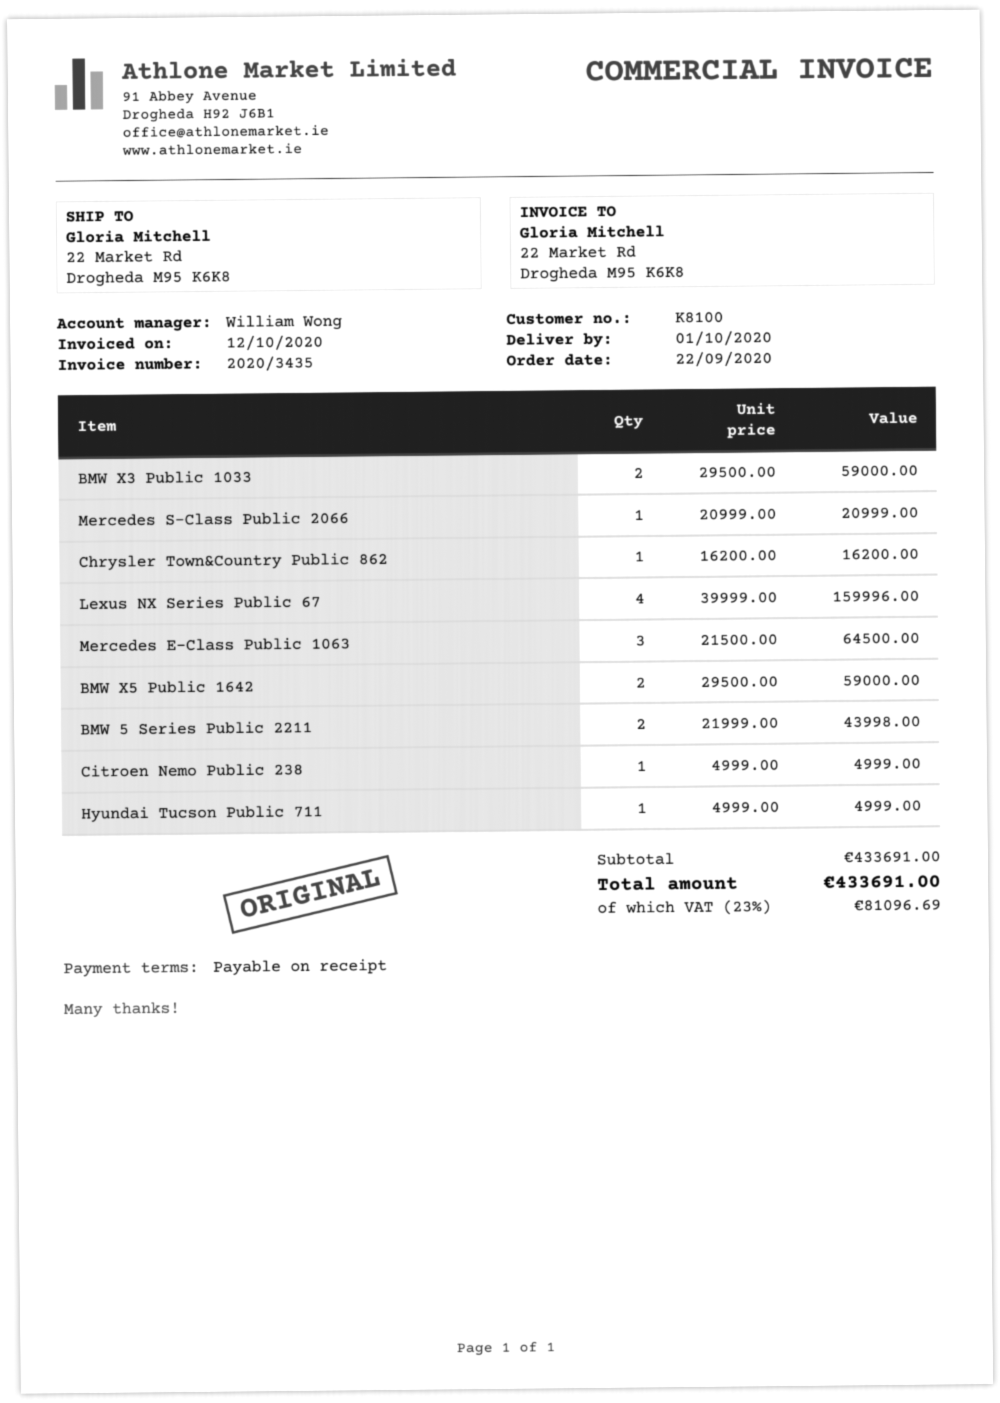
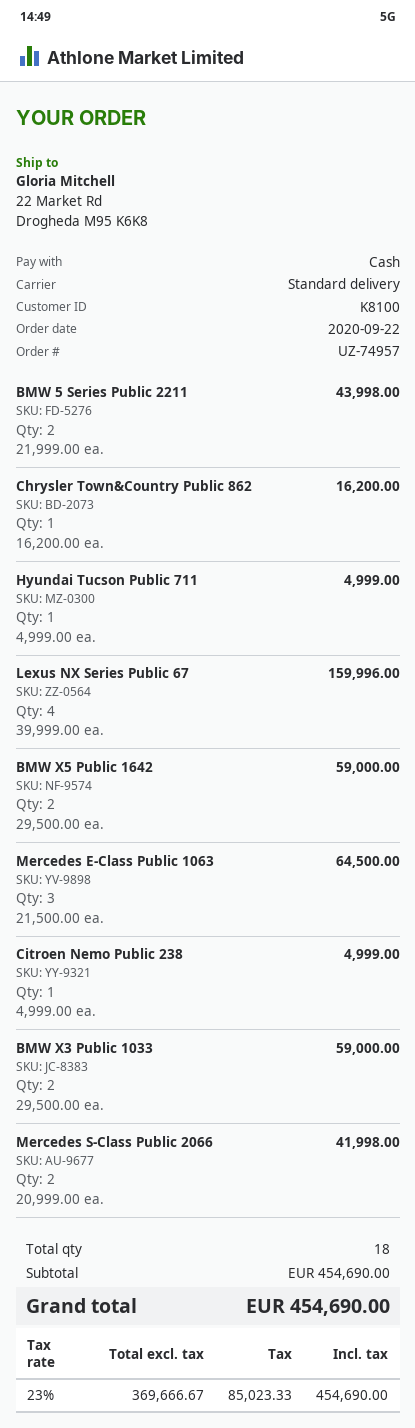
Mercedes S-Class Public 2066: 1 x 20999.00 = 20999.00 -> 2 x 20999.00 = 41998.00
subtotal: 433691.00 -> 454690.00
tax: 23% = 81096.69 -> 23% = 85023.33
total: 433691.00 -> 454690.00

